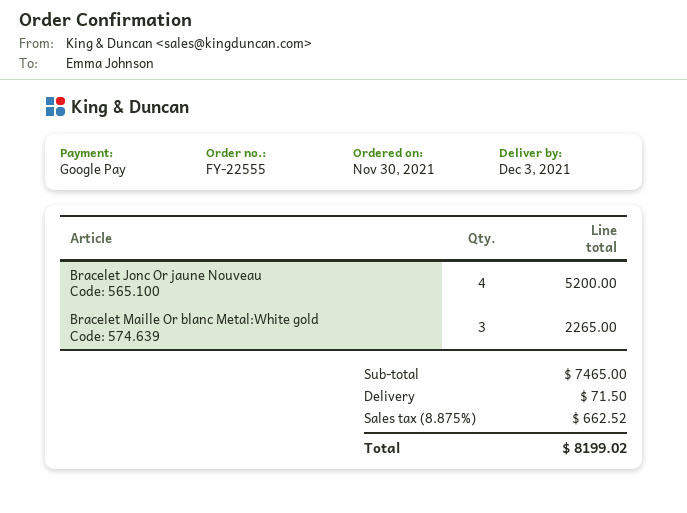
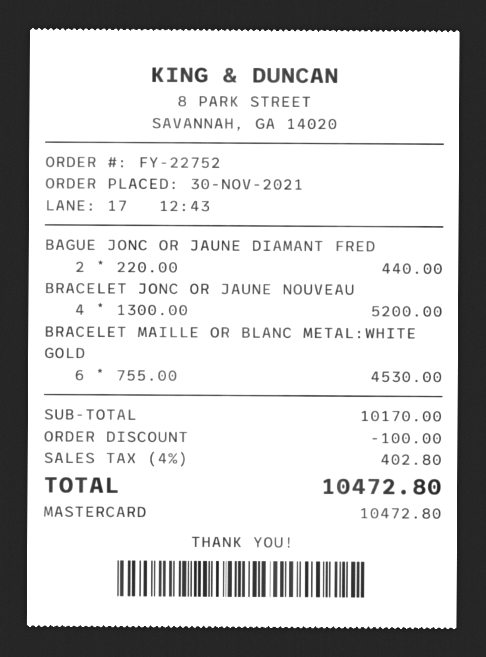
order number: FY-22555 -> FY-22752
payment method: Google Pay -> Mastercard
Bracelet Maille Or blanc Metal:White gold: 3 for 2265.00 -> 6 for 4530.00
BAGUE JONC OR JAUNE DIAMANT FRED: none -> 2 for 440.00
subtotal: 7465.00 -> 10170.00
discount: none -> 100.00
shipping: 71.50 -> none
tax: 8.875% = 662.52 -> 4% = 402.80
total: 8199.02 -> 10472.80

